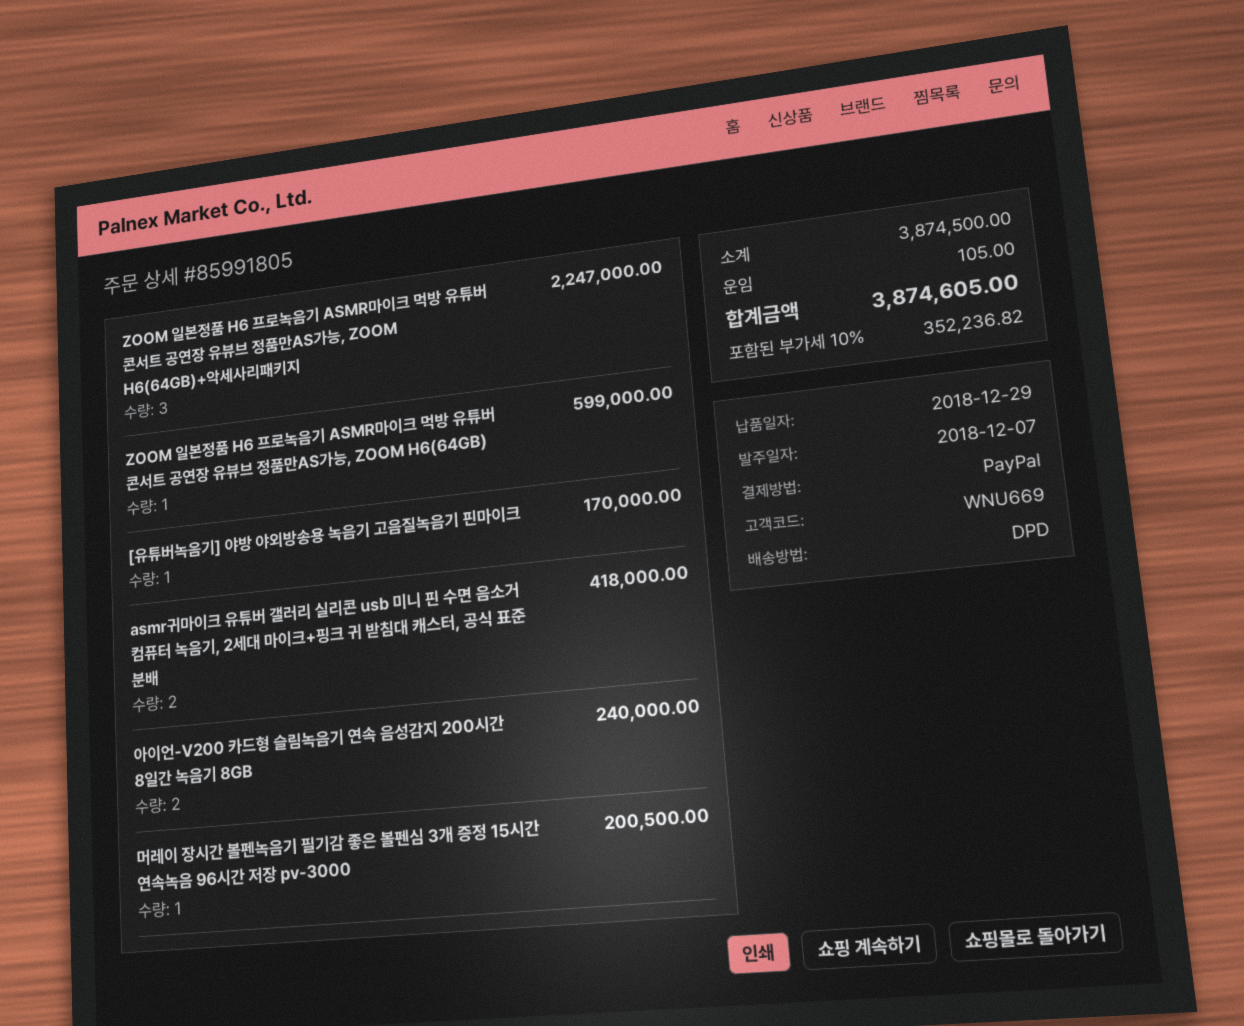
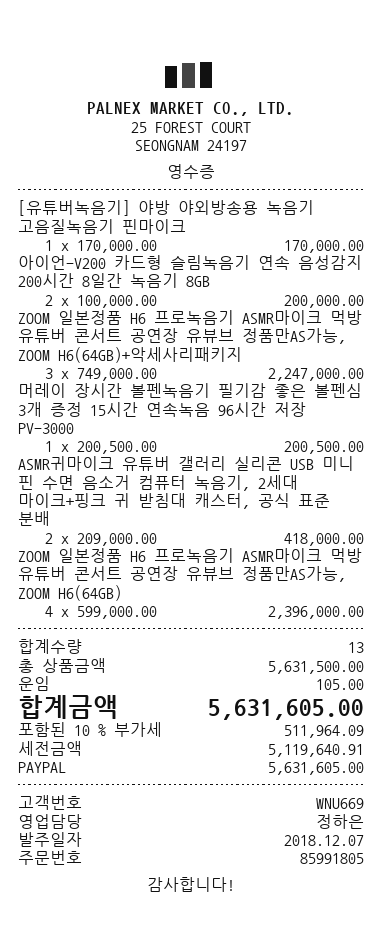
ZOOM 일본정품 H6 프로녹음기 ASMR마이크 먹방 유튜버 콘서트 공연장 유뷰브 정품만AS가능, ZOOM H6(64GB): 1 for 599000.00 -> 4 for 2396000.00
아이언-V200 카드형 슬림녹음기 연속 음성감지 200시간 8일간 녹음기 8GB: 2 for 240000.00 -> 2 for 200000.00
subtotal: 3874500.00 -> 5631500.00
tax: 10% = 352236.82 -> 10% = 511964.09
total: 3874605.00 -> 5631605.00

